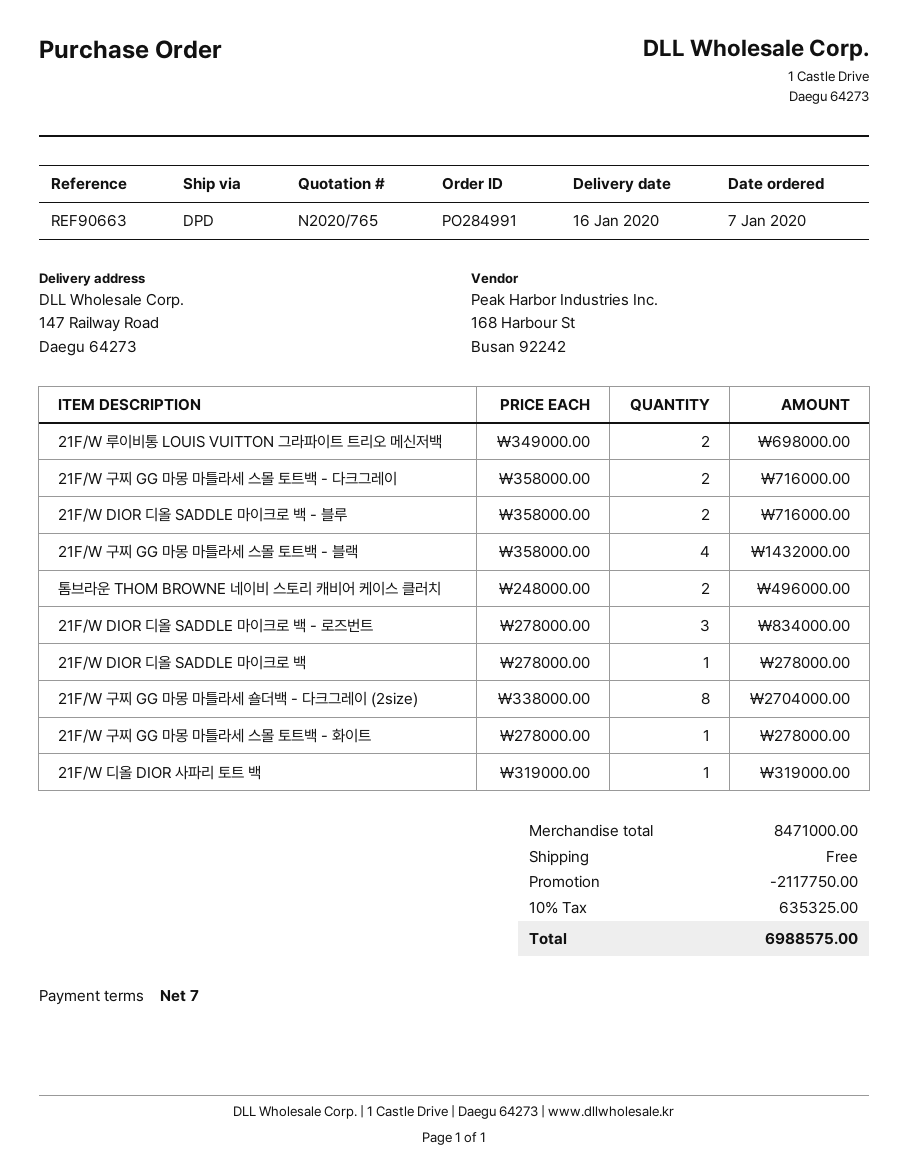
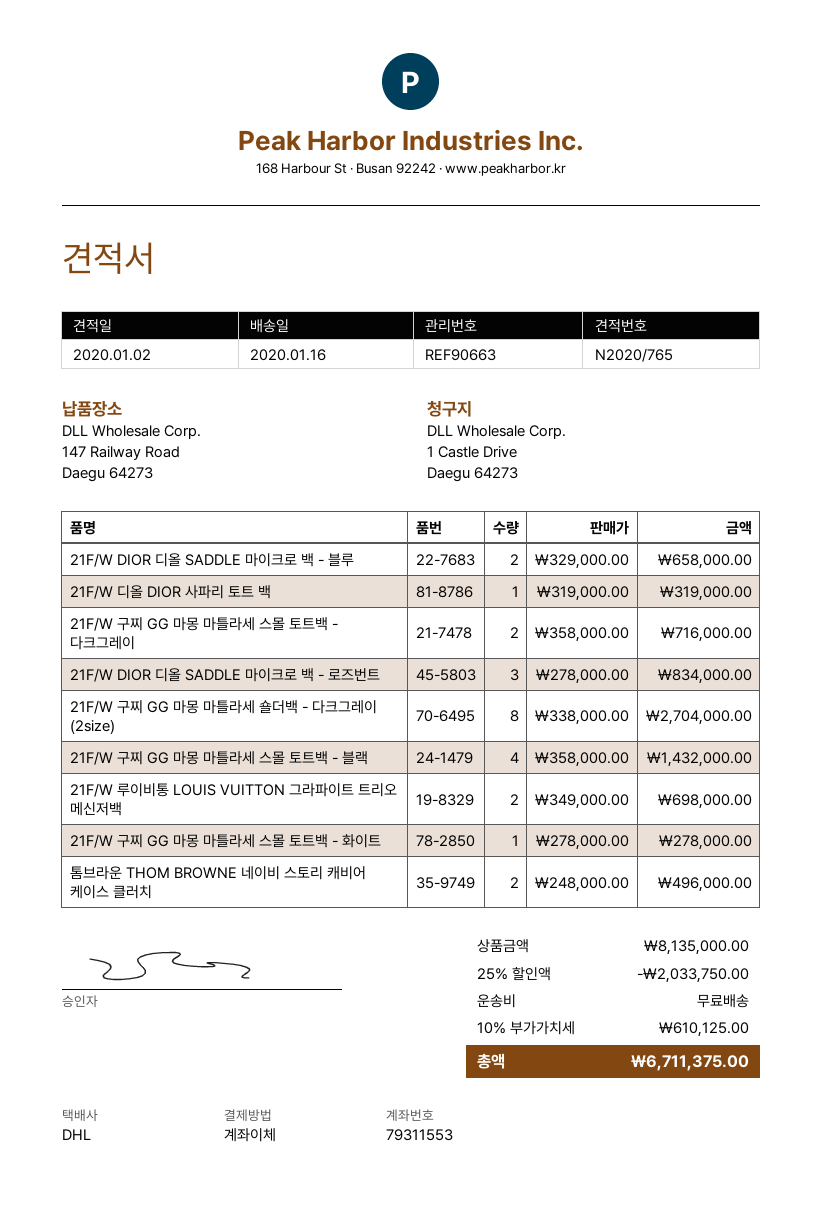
shipping method: DPD -> DHL
21F/W DIOR 디올 SADDLE 마이크로 백 - 블루: 2 x 358000.00 = 716000.00 -> 2 x 329000.00 = 658000.00
21F/W DIOR 디올 SADDLE 마이크로 백: 1 x 278000.00 = 278000.00 -> none
subtotal: 8471000.00 -> 8135000.00
discount: 2117750.00 -> 2033750.00
tax: 10% = 635325.00 -> 10% = 610125.00
total: 6988575.00 -> 6711375.00

